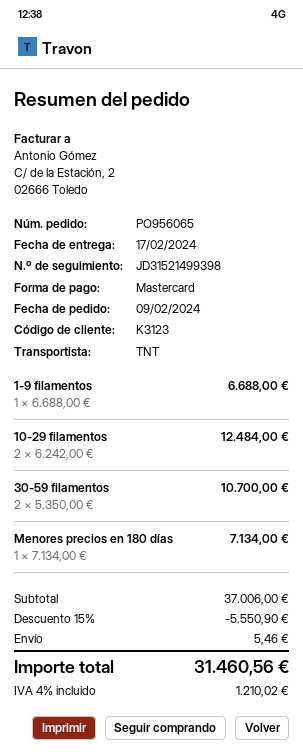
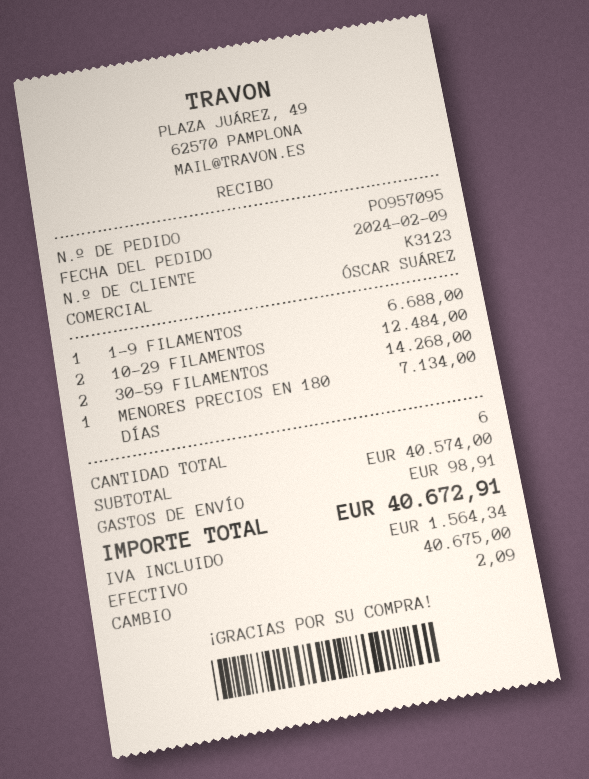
order number: PO956065 -> PO957095
payment method: Mastercard -> cash
30-59 filamentos: 2 for 10700.00 -> 2 for 14268.00
subtotal: 37006.00 -> 40574.00
discount: 15% = 5550.90 -> none
shipping: 5.46 -> 98.91
tax: 1210.02 -> 1564.34
total: 31460.56 -> 40672.91

